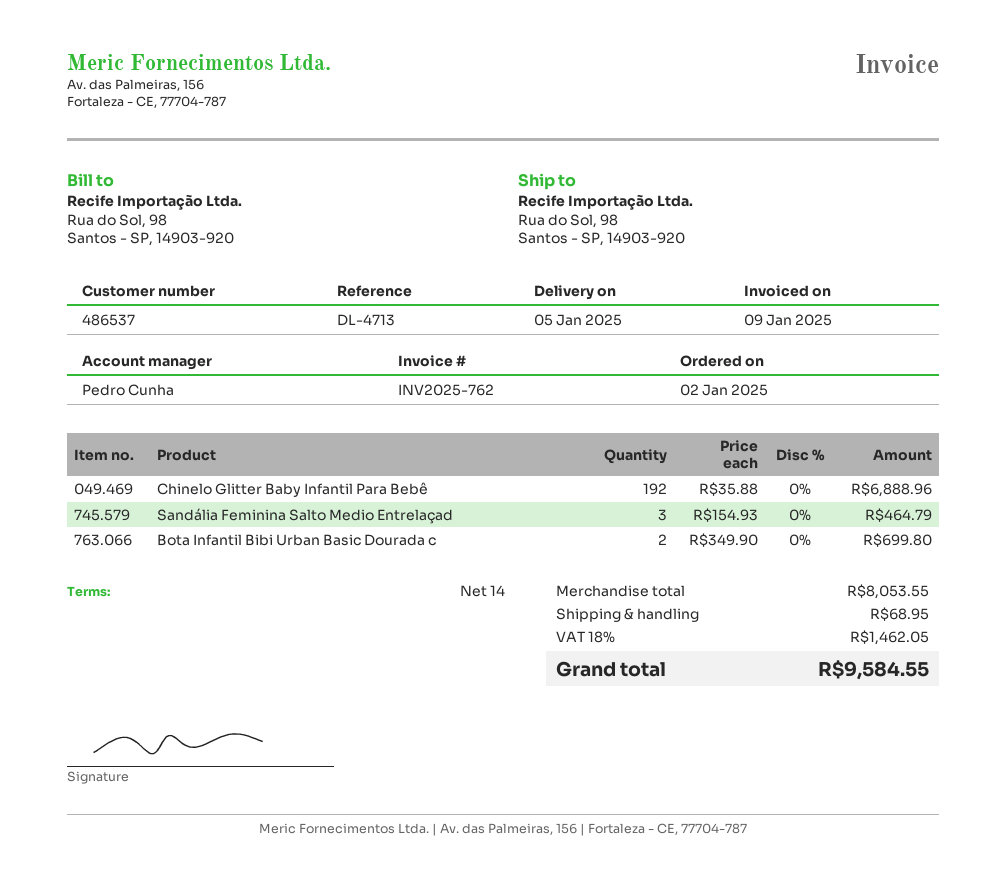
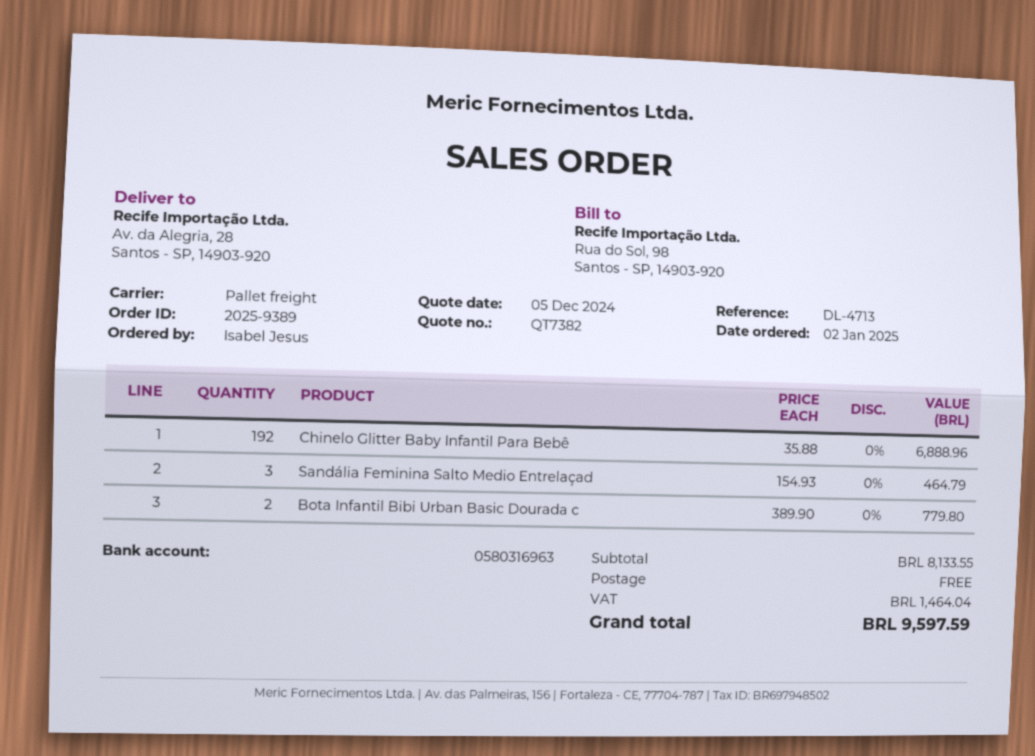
ship to: Rua do Sol, 98, Santos - SP, 14903-920 -> Av. da Alegria, 28, Santos - SP, 14903-920
Bota Infantil Bibi Urban Basic Dourada c: 2 x 349.90 = 699.80 -> 2 x 389.90 = 779.80
subtotal: 8053.55 -> 8133.55
shipping: 68.95 -> 0.00
tax: 1462.05 -> 1464.04
total: 9584.55 -> 9597.59

